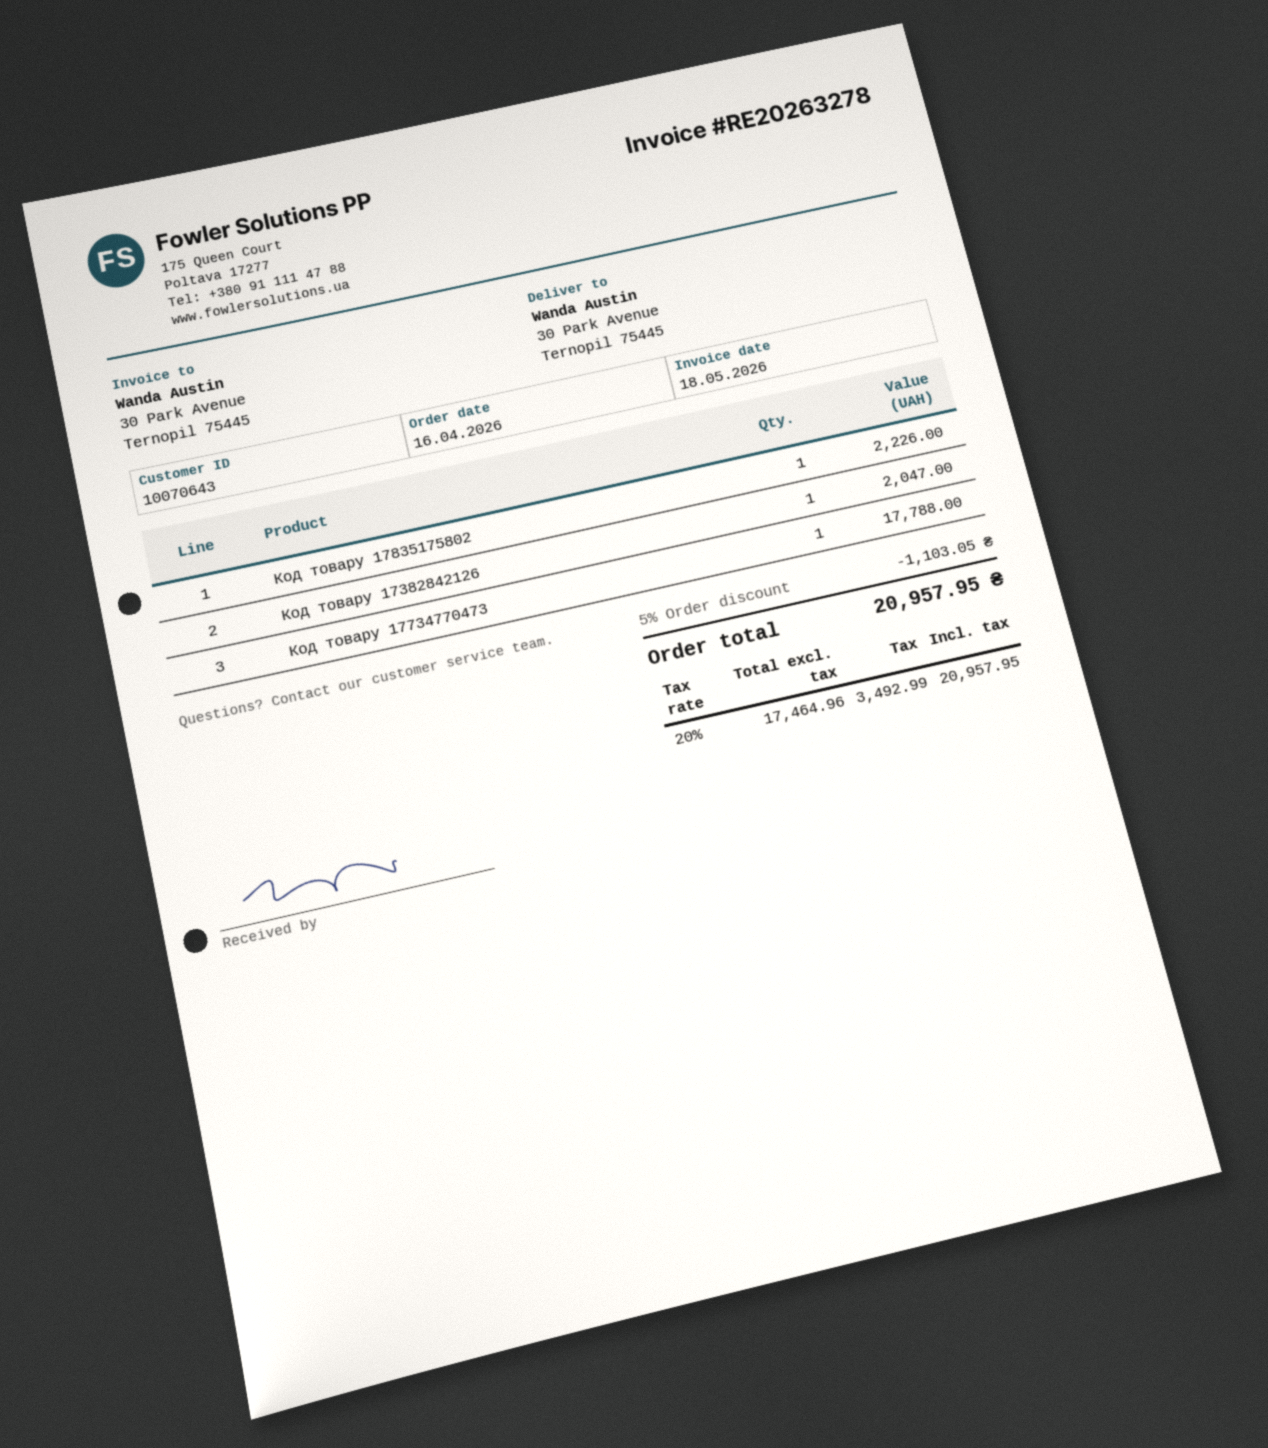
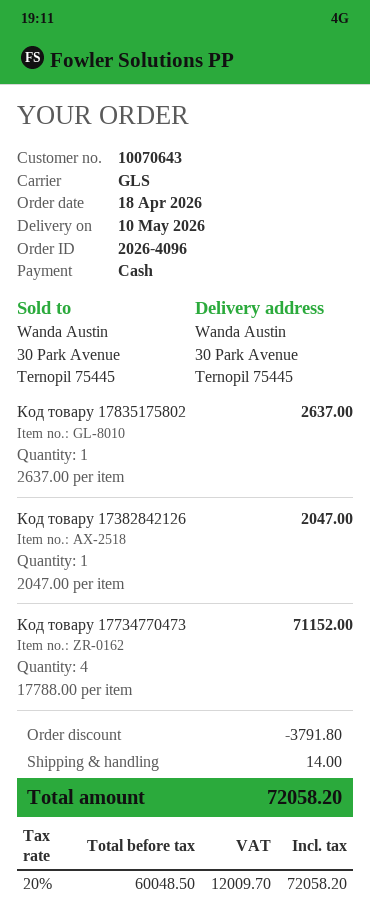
order date: 2026-04-16 -> 2026-04-18
Код товару 17835175802: 1 for 2226.00 -> 1 for 2637.00
Код товару 17734770473: 1 for 17788.00 -> 4 for 71152.00
discount: 1103.05 -> 3791.80
shipping: none -> 14.00
net: 17464.96 -> 60048.50
tax: 20% = 3492.99 -> 20% = 12009.70
total: 20957.95 -> 72058.20

